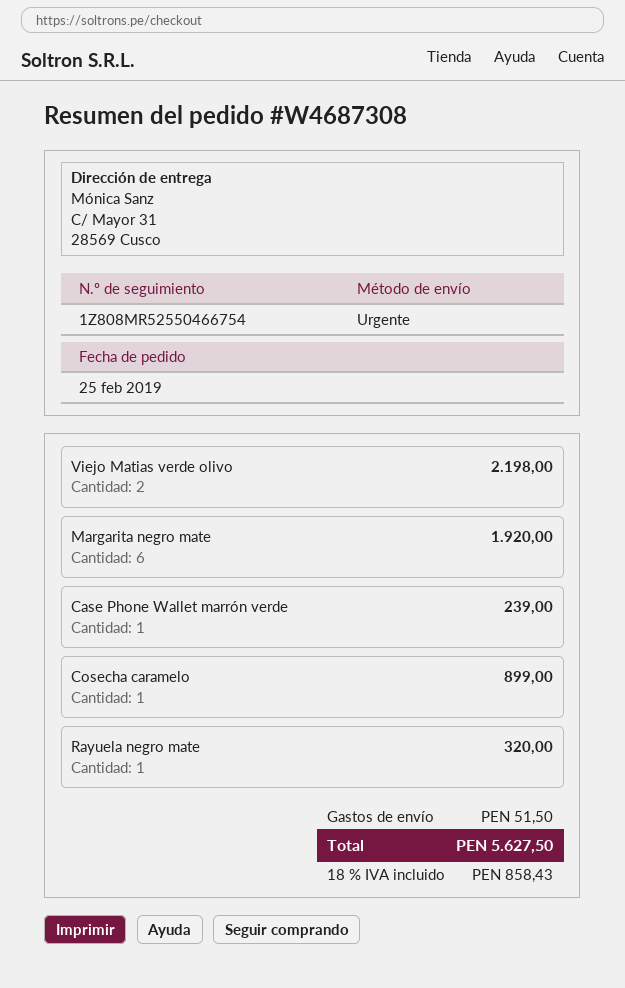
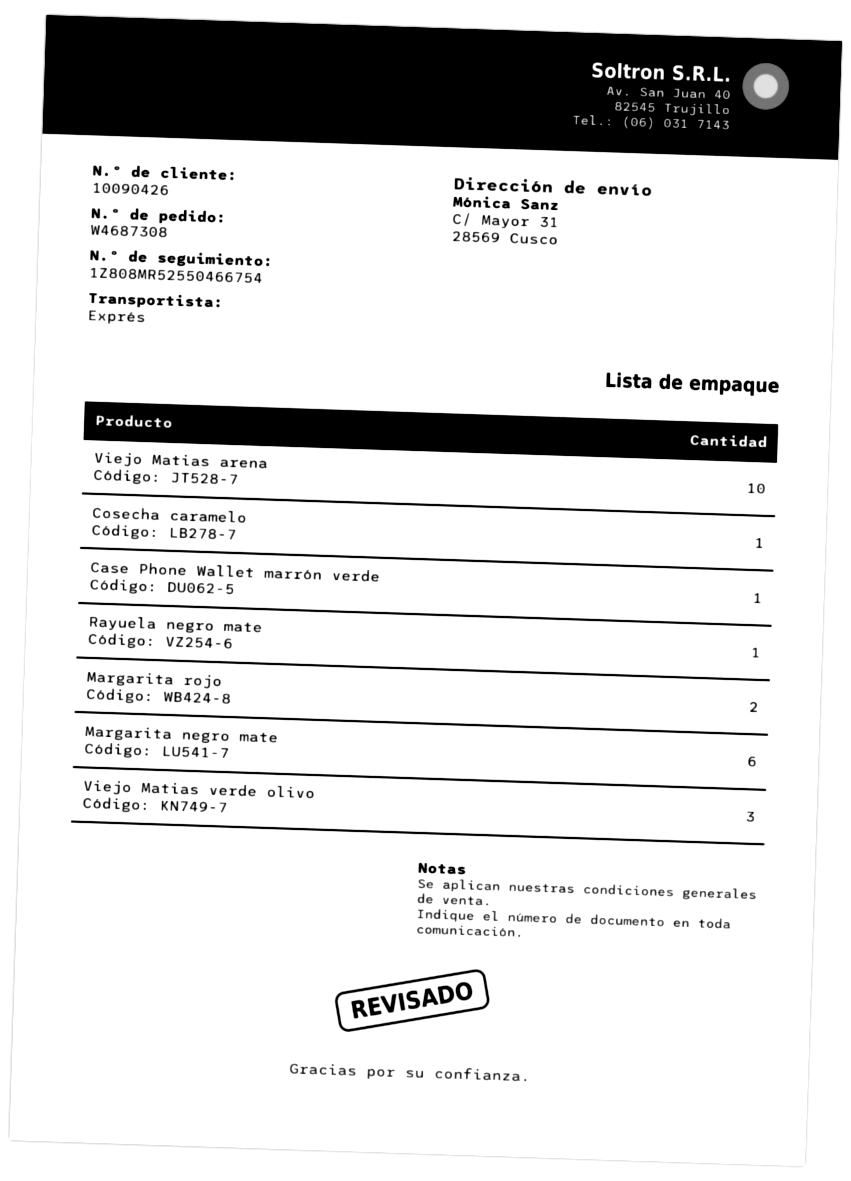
Viejo Matias verde olivo: 2 -> 3
Viejo Matias arena: none -> 10
Margarita rojo: none -> 2

